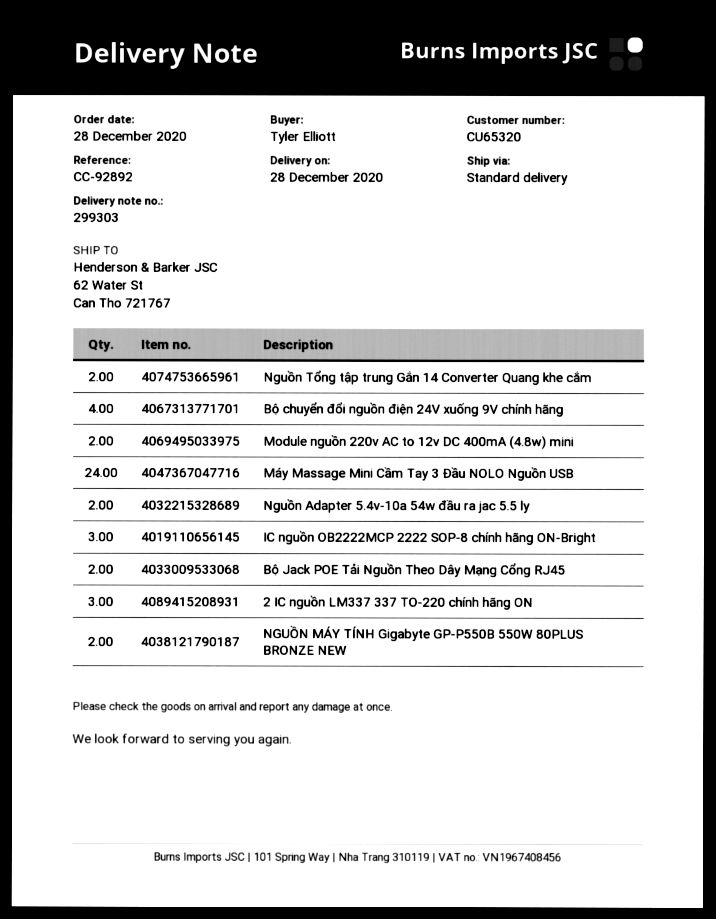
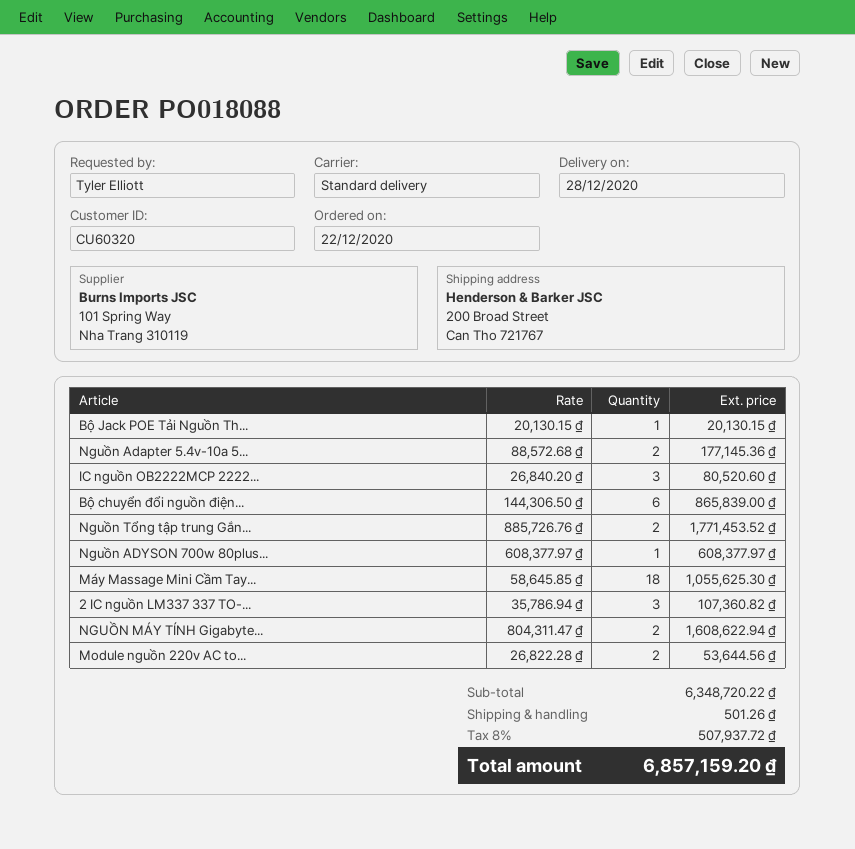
order date: 2020-12-28 -> 2020-12-22
customer number: CU65320 -> CU60320
ship to: 62 Water St, Can Tho 721767 -> 200 Broad Street, Can Tho 721767
Bộ chuyển đổi nguồn điện 24V xuống 9V chính hãng: 4 -> 6
Máy Massage Mini Cầm Tay 3 Đầu NOLO Nguồn USB: 24 -> 18
Bộ Jack POE Tải Nguồn Theo Dây Mạng Cổng RJ45: 2 -> 1
Nguồn ADYSON 700w 80plus...: none -> 1

